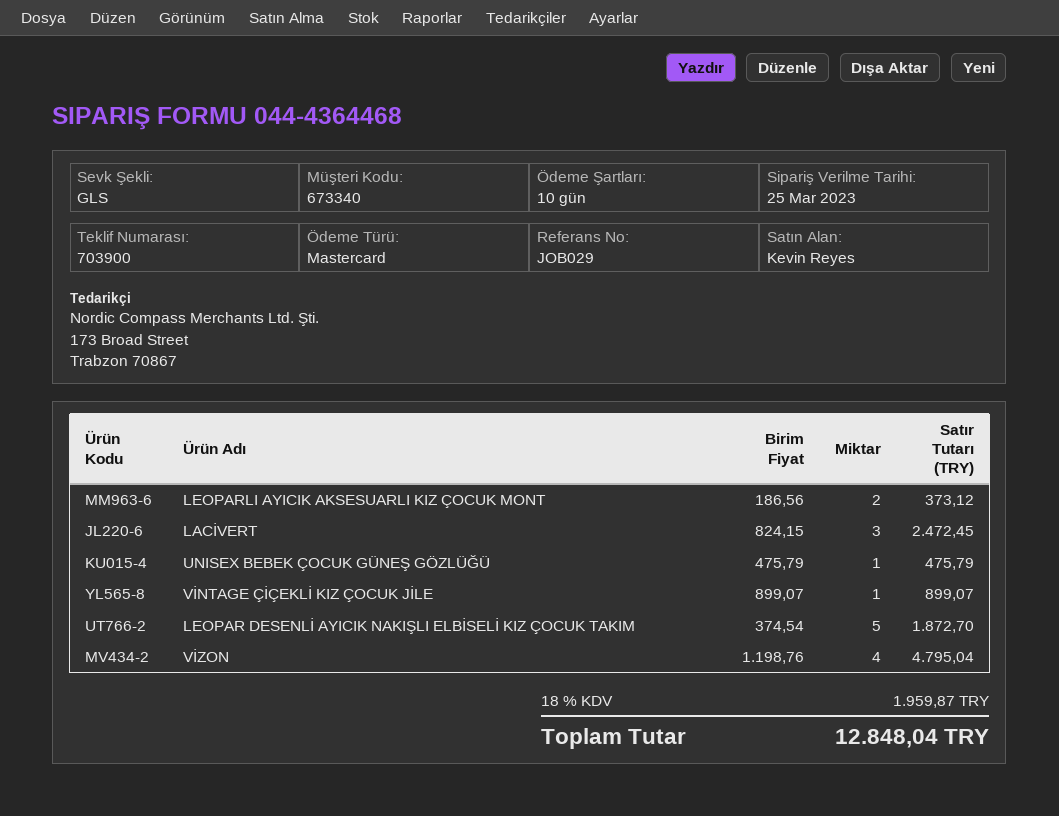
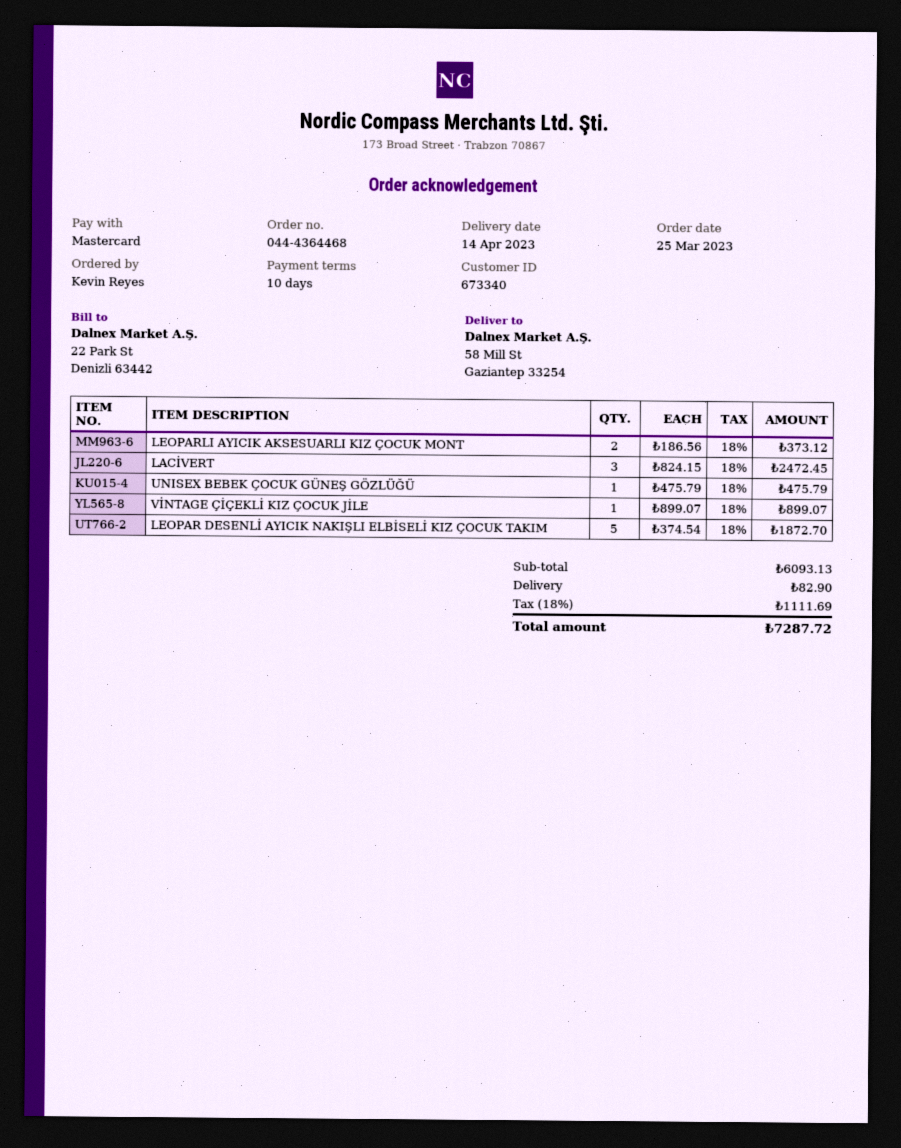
VİZON: 4 x 1198.76 = 4795.04 -> none
shipping: none -> 82.90
tax: 18% = 1959.87 -> 18% = 1111.69
total: 12848.04 -> 7287.72

